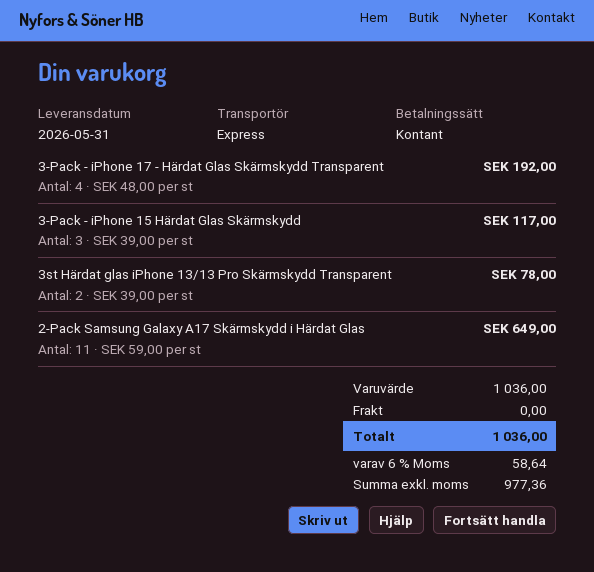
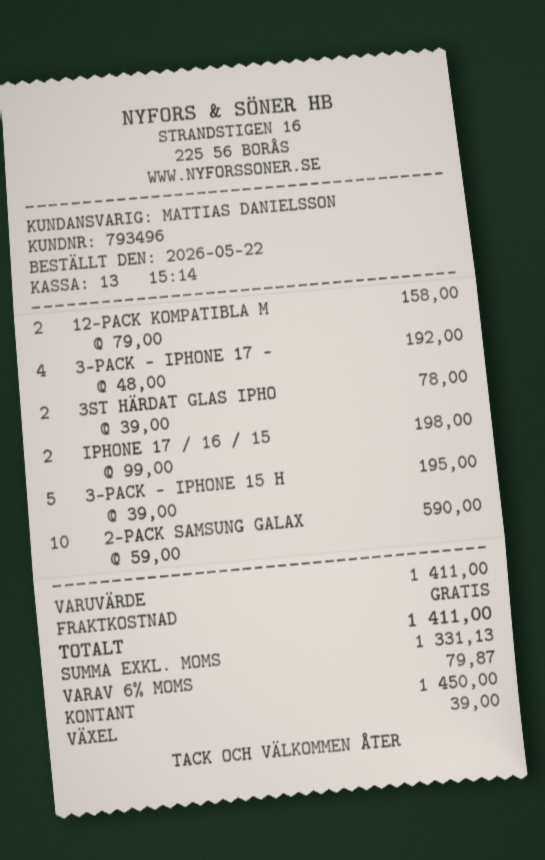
3-Pack - iPhone 15 Härdat Glas Skärmskydd: 3 x 39.00 = 117.00 -> 5 x 39.00 = 195.00
2-Pack Samsung Galaxy A17 Skärmskydd i Härdat Glas: 11 x 59.00 = 649.00 -> 10 x 59.00 = 590.00
12-PACK KOMPATIBLA M: none -> 2 x 79.00 = 158.00
IPHONE 17 / 16 / 15: none -> 2 x 99.00 = 198.00
subtotal: 1036.00 -> 1411.00
net: 977.36 -> 1331.13
tax: 6% = 58.64 -> 6% = 79.87
total: 1036.00 -> 1411.00

